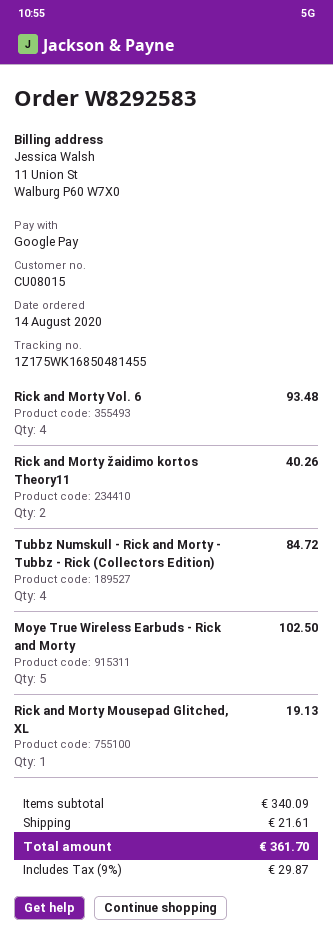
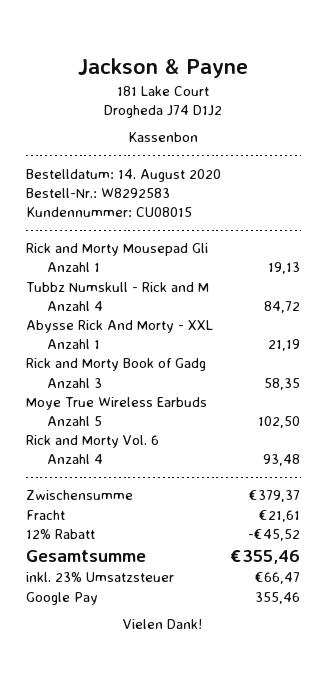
Rick and Morty žaidimo kortos Theory11: 2 for 40.26 -> none
Abysse Rick And Morty - XXL: none -> 1 for 21.19
Rick and Morty Book of Gadg: none -> 3 for 58.35
subtotal: 340.09 -> 379.37
discount: none -> 12% = 45.52
tax: 9% = 29.87 -> 23% = 66.47
total: 361.70 -> 355.46

